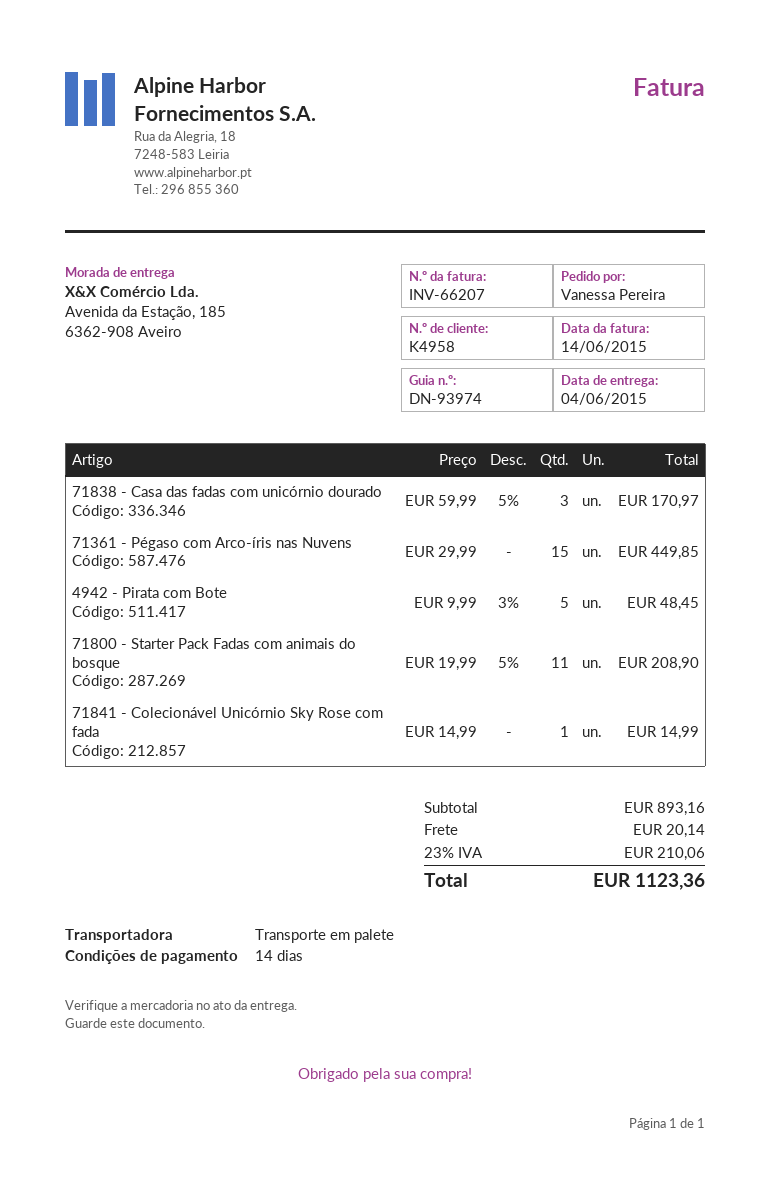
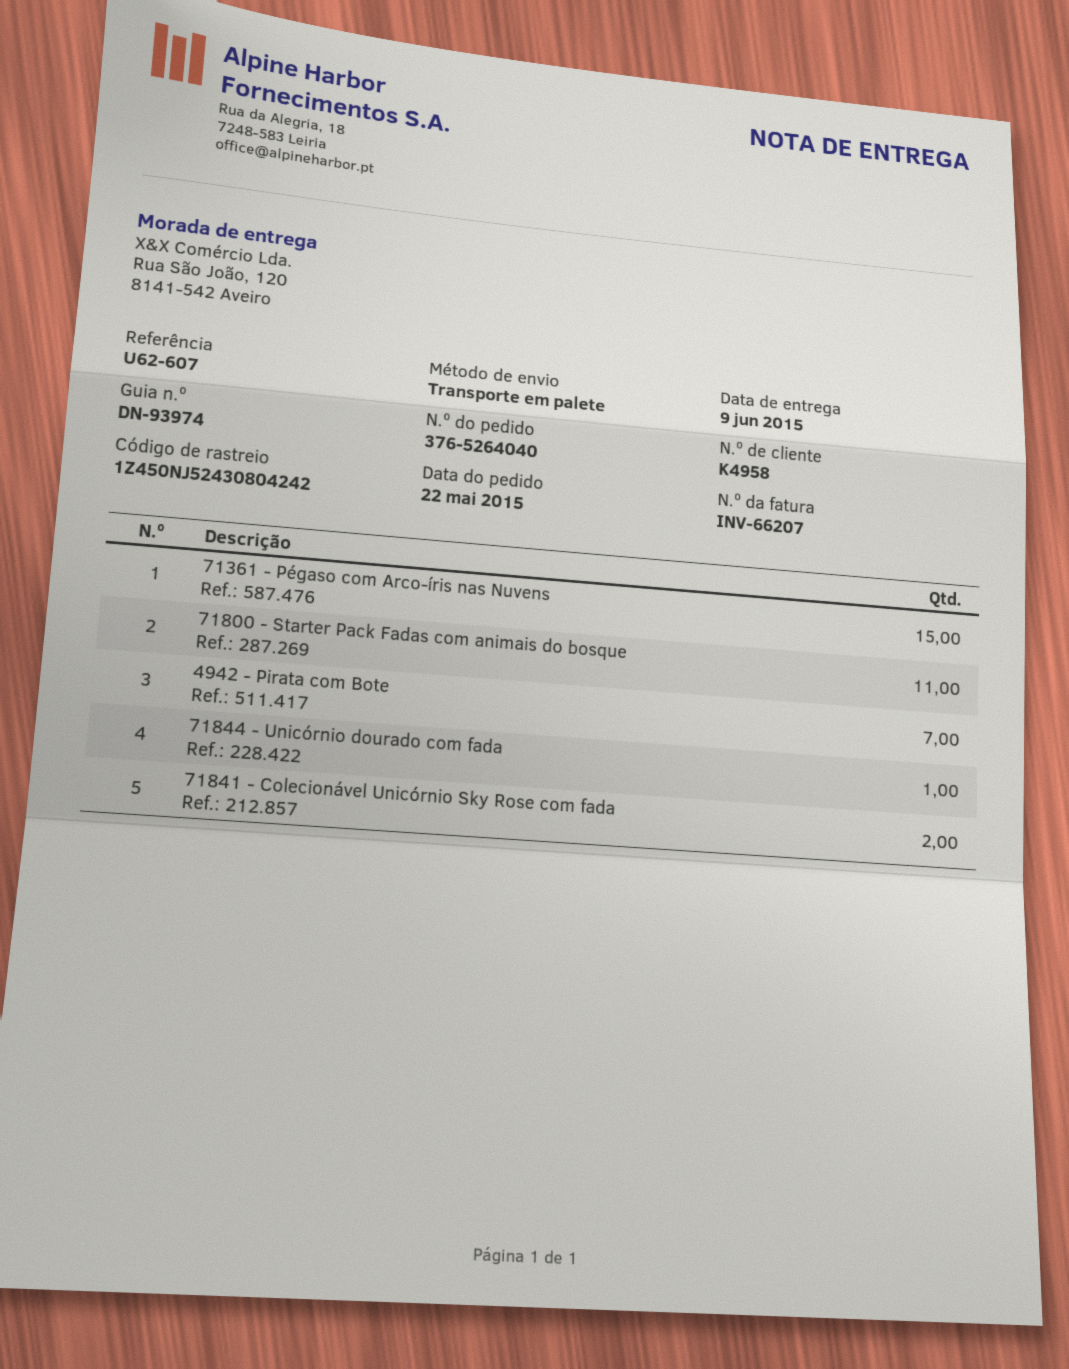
delivery date: 2015-06-04 -> 2015-06-09
ship to: Avenida da Estação, 185, 6362-908 Aveiro -> Rua São João, 120, 8141-542 Aveiro
71838 - Casa das fadas com unicórnio dourado: 3 -> none
4942 - Pirata com Bote: 5 -> 7
71841 - Colecionável Unicórnio Sky Rose com fada: 1 -> 2
71844 - Unicórnio dourado com fada: none -> 1

